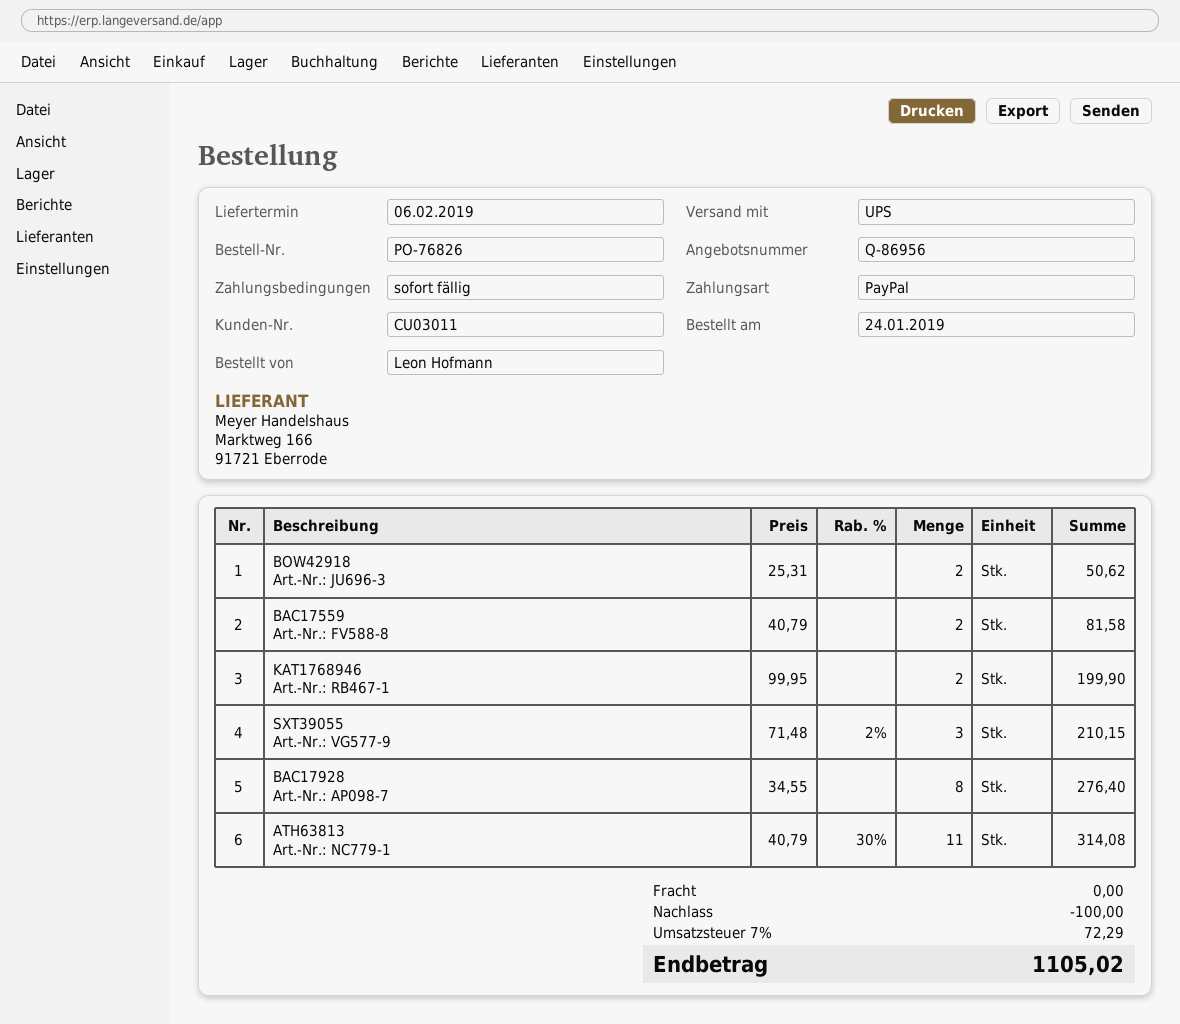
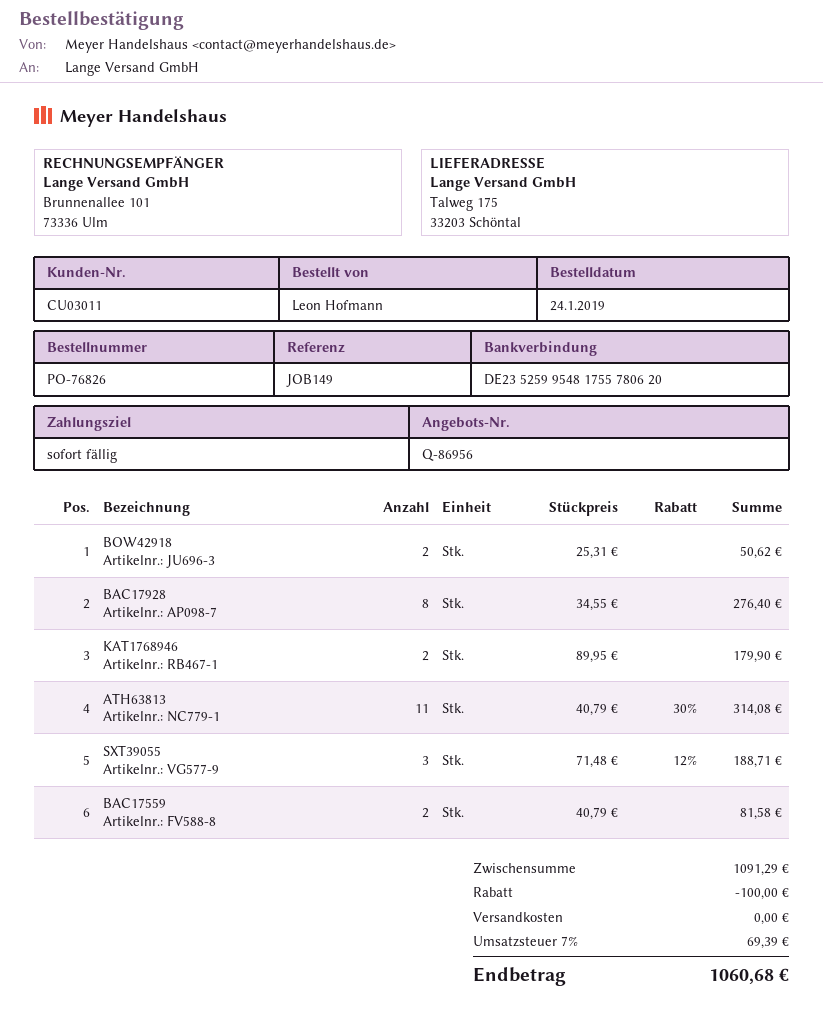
KAT1768946: 2 x 99.95 = 199.90 -> 2 x 89.95 = 179.90
SXT39055: 3 x 71.48 - 2% = 210.15 -> 3 x 71.48 - 12% = 188.71
tax: 7% = 72.29 -> 7% = 69.39
total: 1105.02 -> 1060.68

